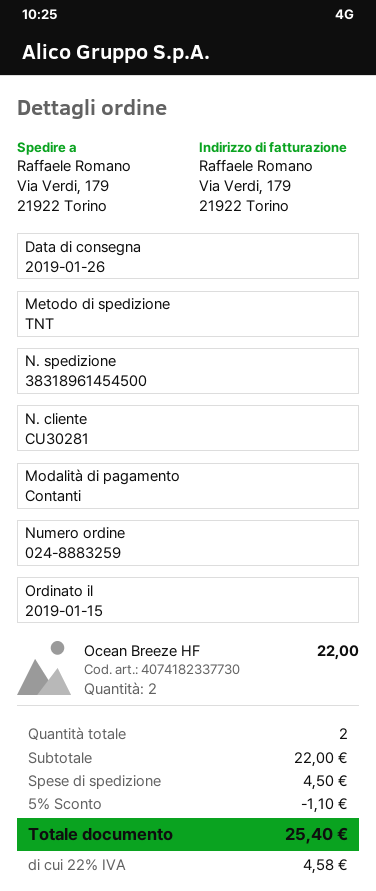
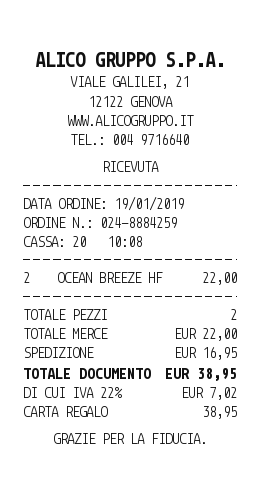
order number: 024-8883259 -> 024-8884259
order date: 2019-01-15 -> 2019-01-19
payment method: cash -> gift card
discount: 5% = 1.10 -> none
shipping: 4.50 -> 16.95
tax: 22% = 4.58 -> 22% = 7.02
total: 25.40 -> 38.95

